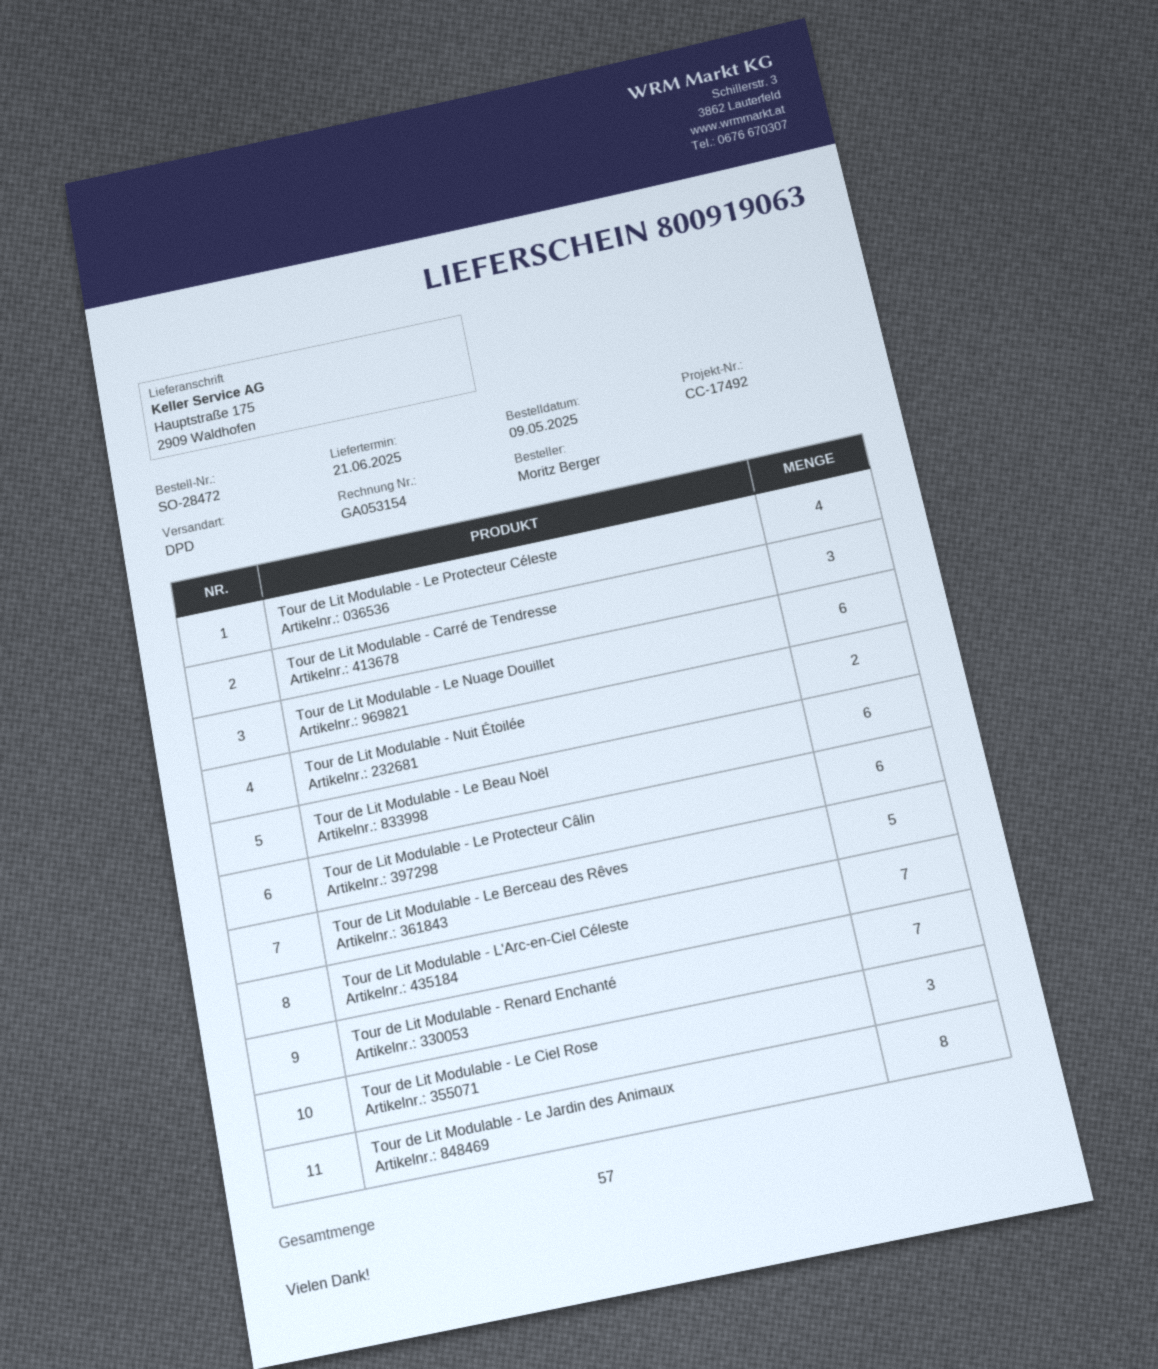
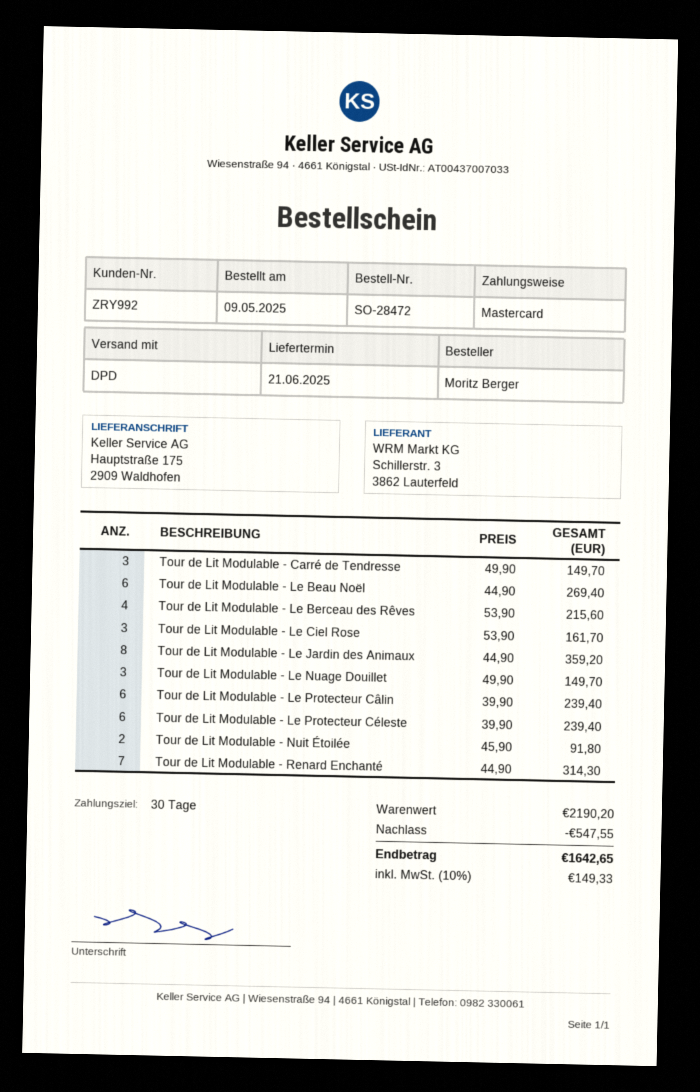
Tour de Lit Modulable - Le Protecteur Céleste: 4 -> 6
Tour de Lit Modulable - Le Nuage Douillet: 6 -> 3
Tour de Lit Modulable - Le Berceau des Rêves: 5 -> 4
Tour de Lit Modulable - L'Arc-en-Ciel Céleste: 7 -> none

